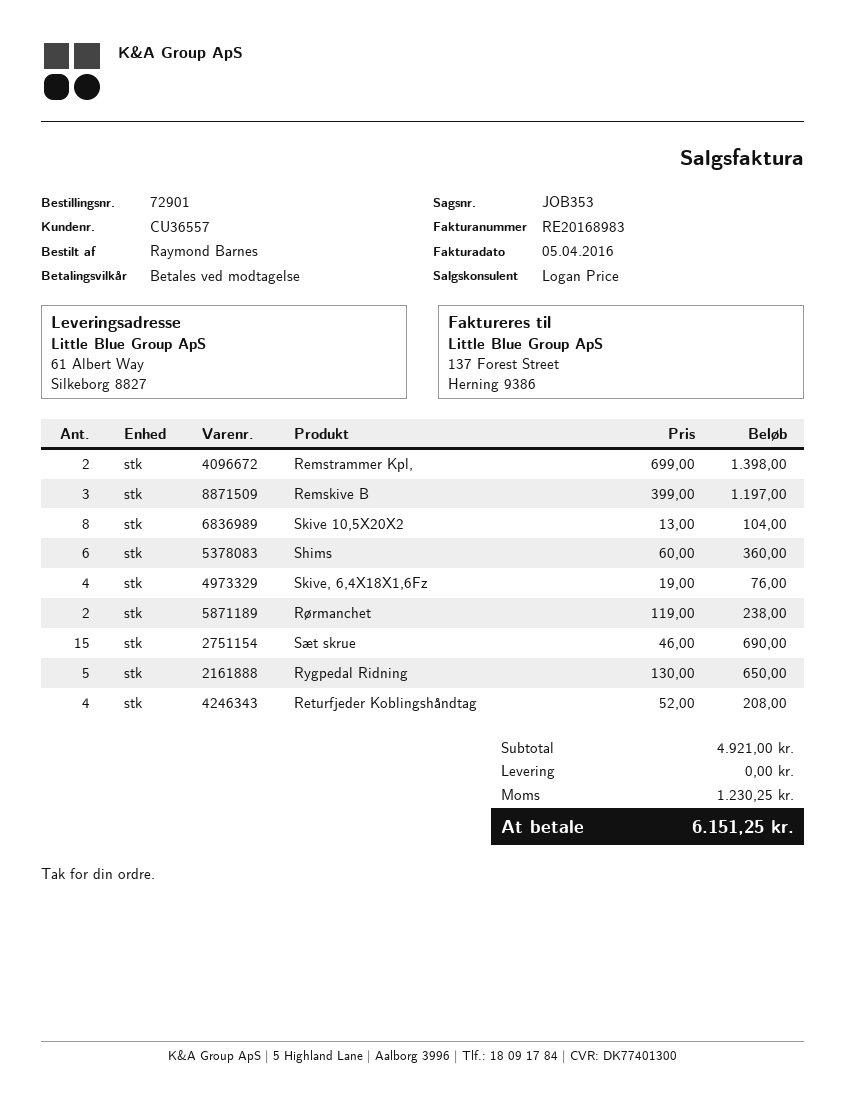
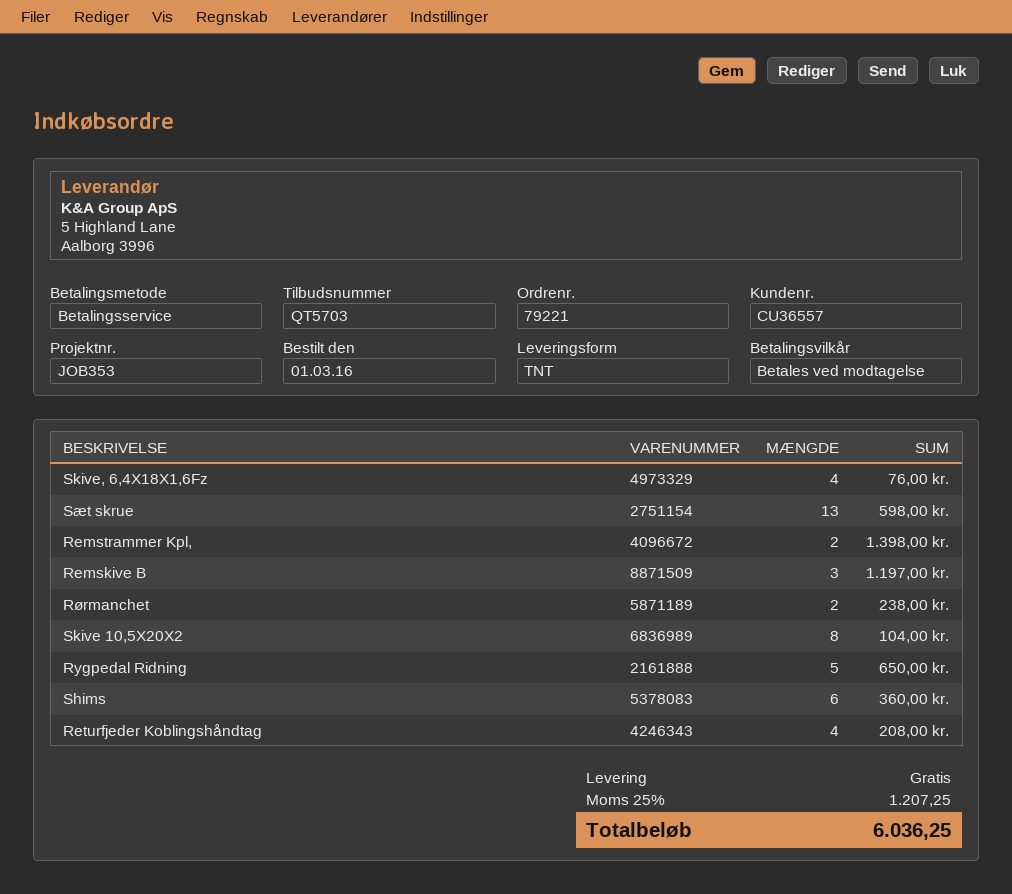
order number: 72901 -> 79221
Sæt skrue: 15 for 690.00 -> 13 for 598.00
tax: 1230.25 -> 1207.25
total: 6151.25 -> 6036.25

